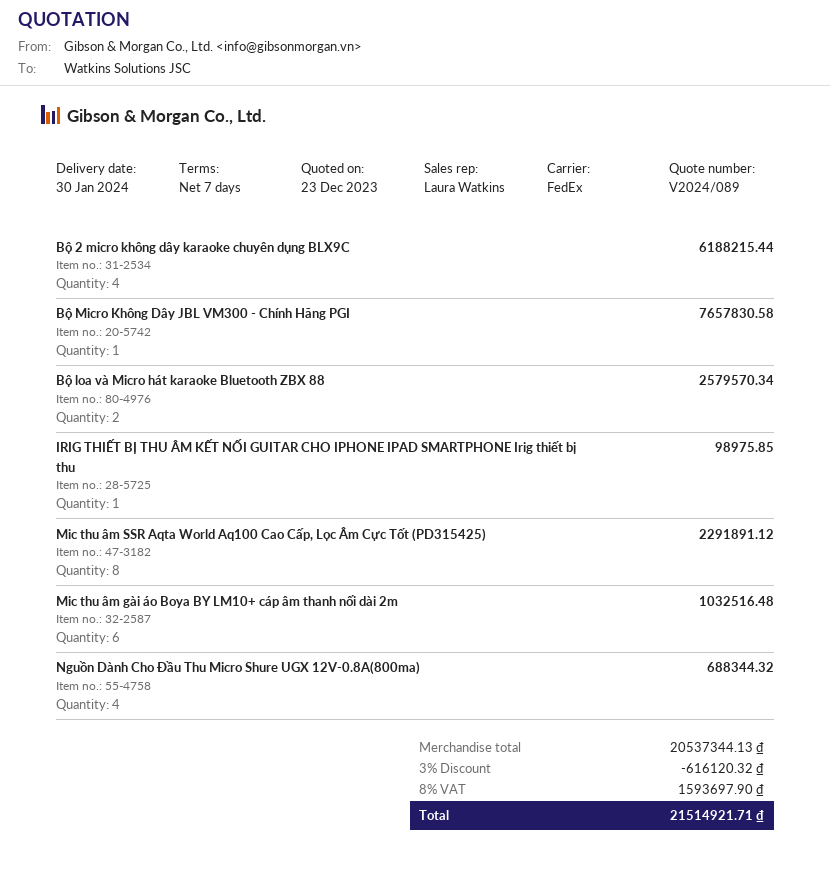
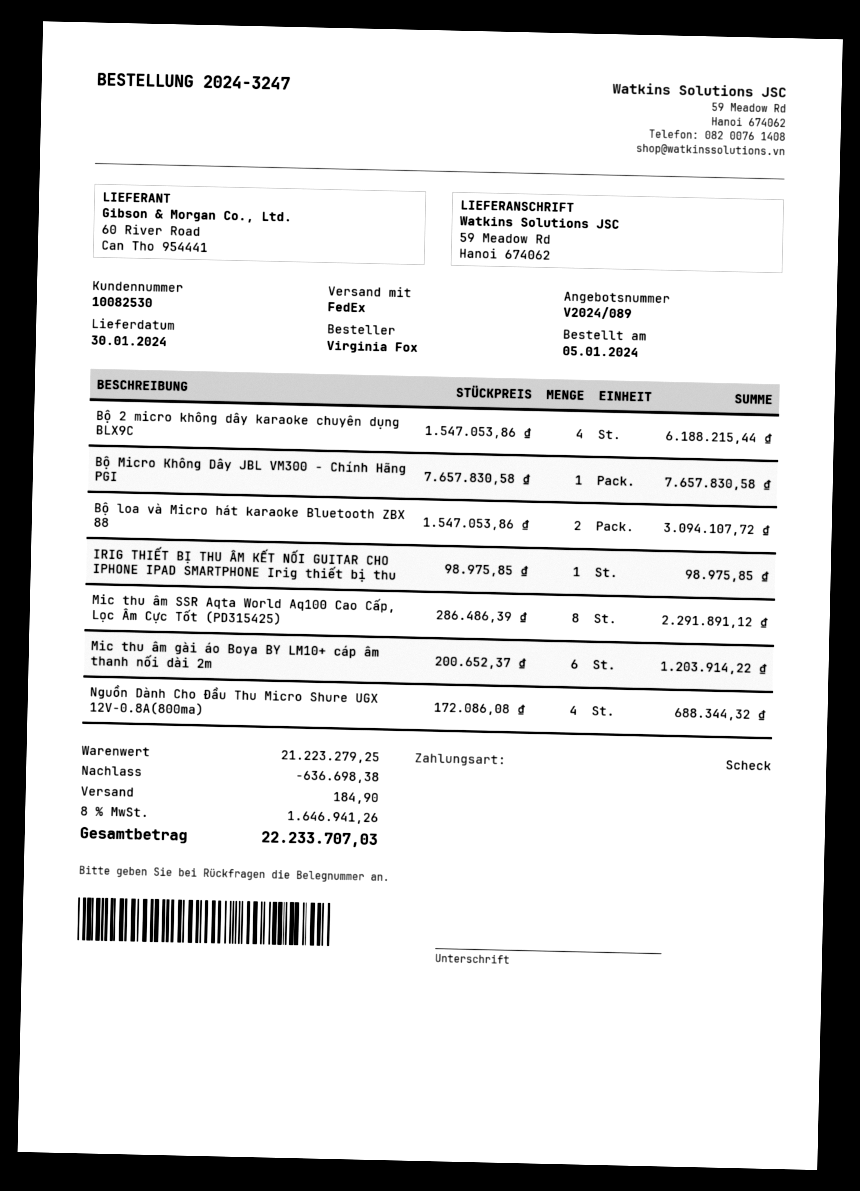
Bộ loa và Micro hát karaoke Bluetooth ZBX 88: 2 for 2579570.34 -> 2 for 3094107.72
Mic thu âm gài áo Boya BY LM10+ cáp âm thanh nối dài 2m: 6 for 1032516.48 -> 6 for 1203914.22
subtotal: 20537344.13 -> 21223279.25
discount: 616120.32 -> 636698.38
shipping: none -> 184.90
tax: 8% = 1593697.90 -> 8% = 1646941.26
total: 21514921.71 -> 22233707.03

